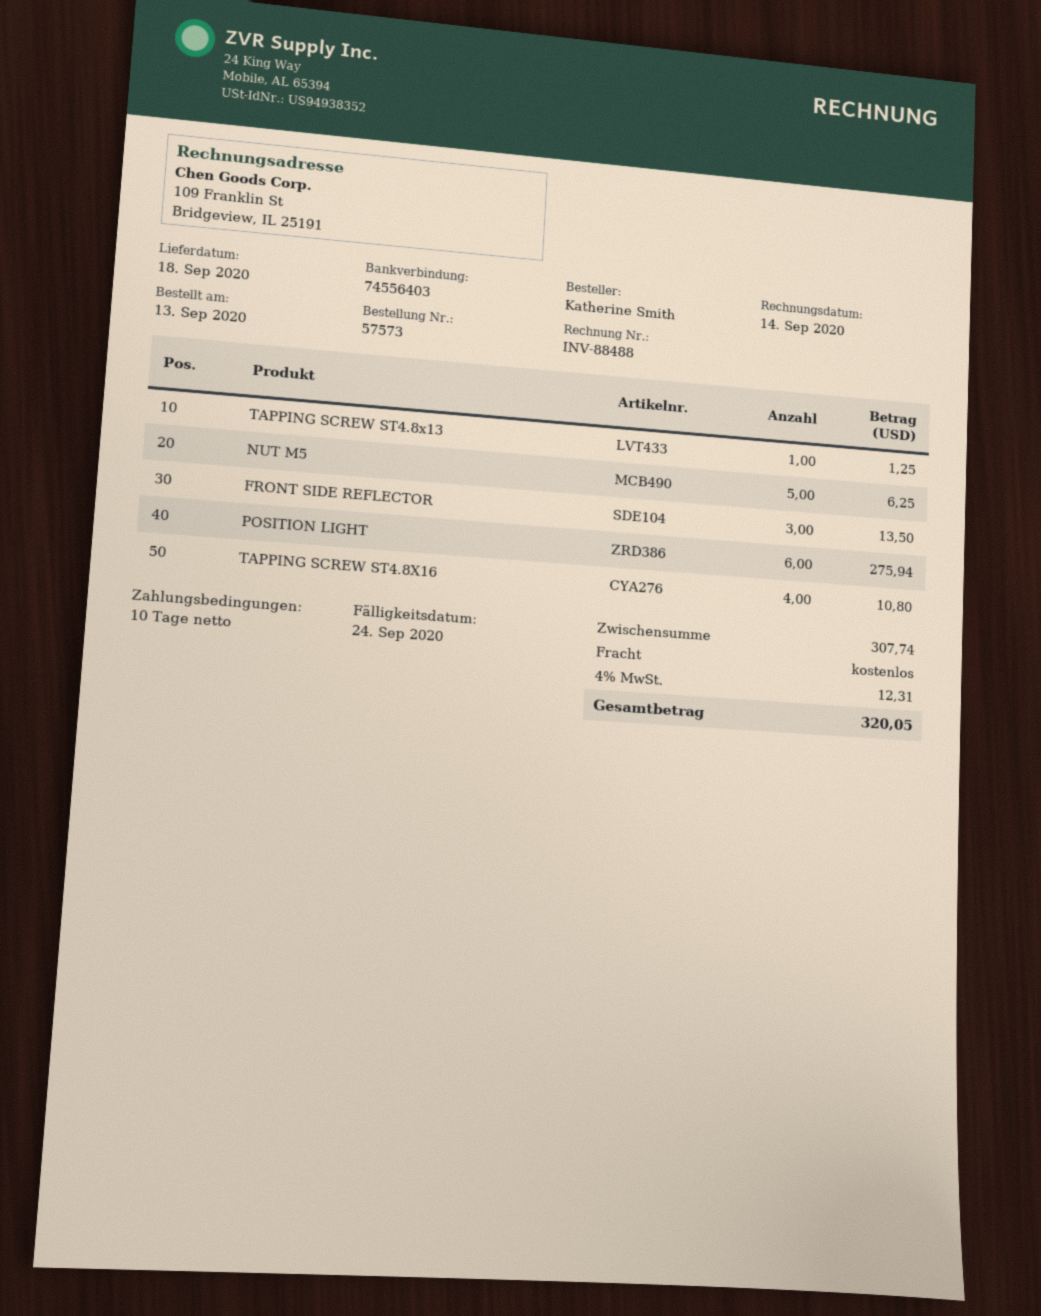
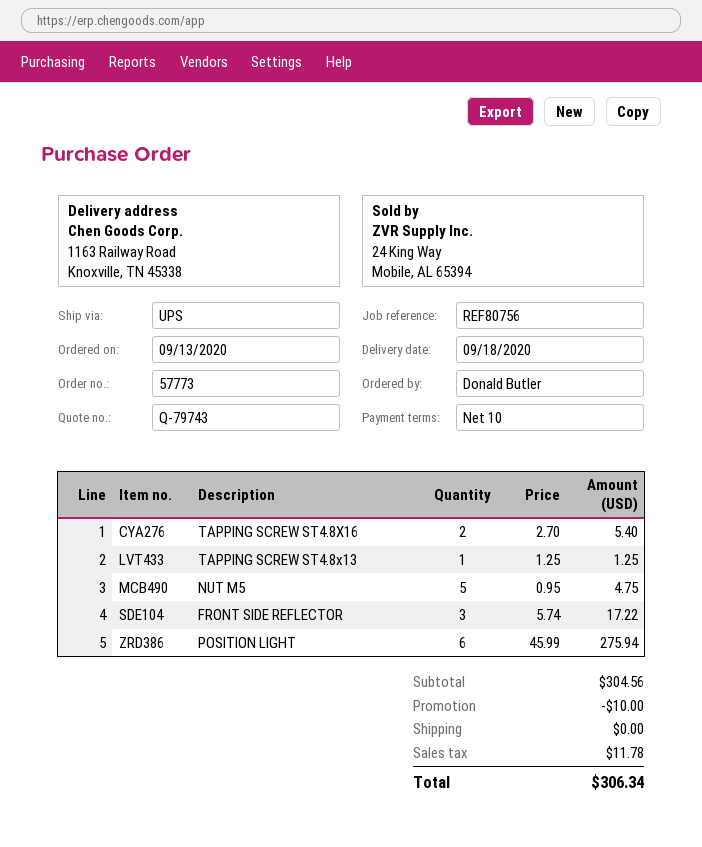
order number: 57573 -> 57773
ordered by: Katherine Smith -> Donald Butler
NUT M5: 5 for 6.25 -> 5 for 4.75
FRONT SIDE REFLECTOR: 3 for 13.50 -> 3 for 17.22
TAPPING SCREW ST4.8X16: 4 for 10.80 -> 2 for 5.40
subtotal: 307.74 -> 304.56
discount: none -> 10.00
tax: 12.31 -> 11.78
total: 320.05 -> 306.34

